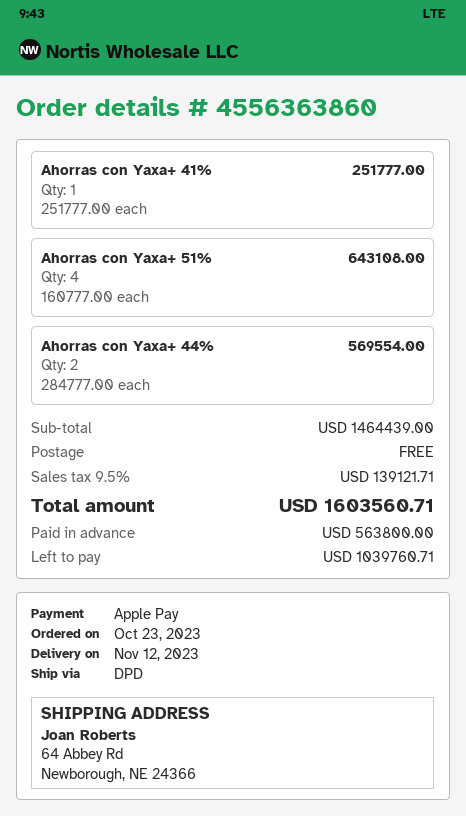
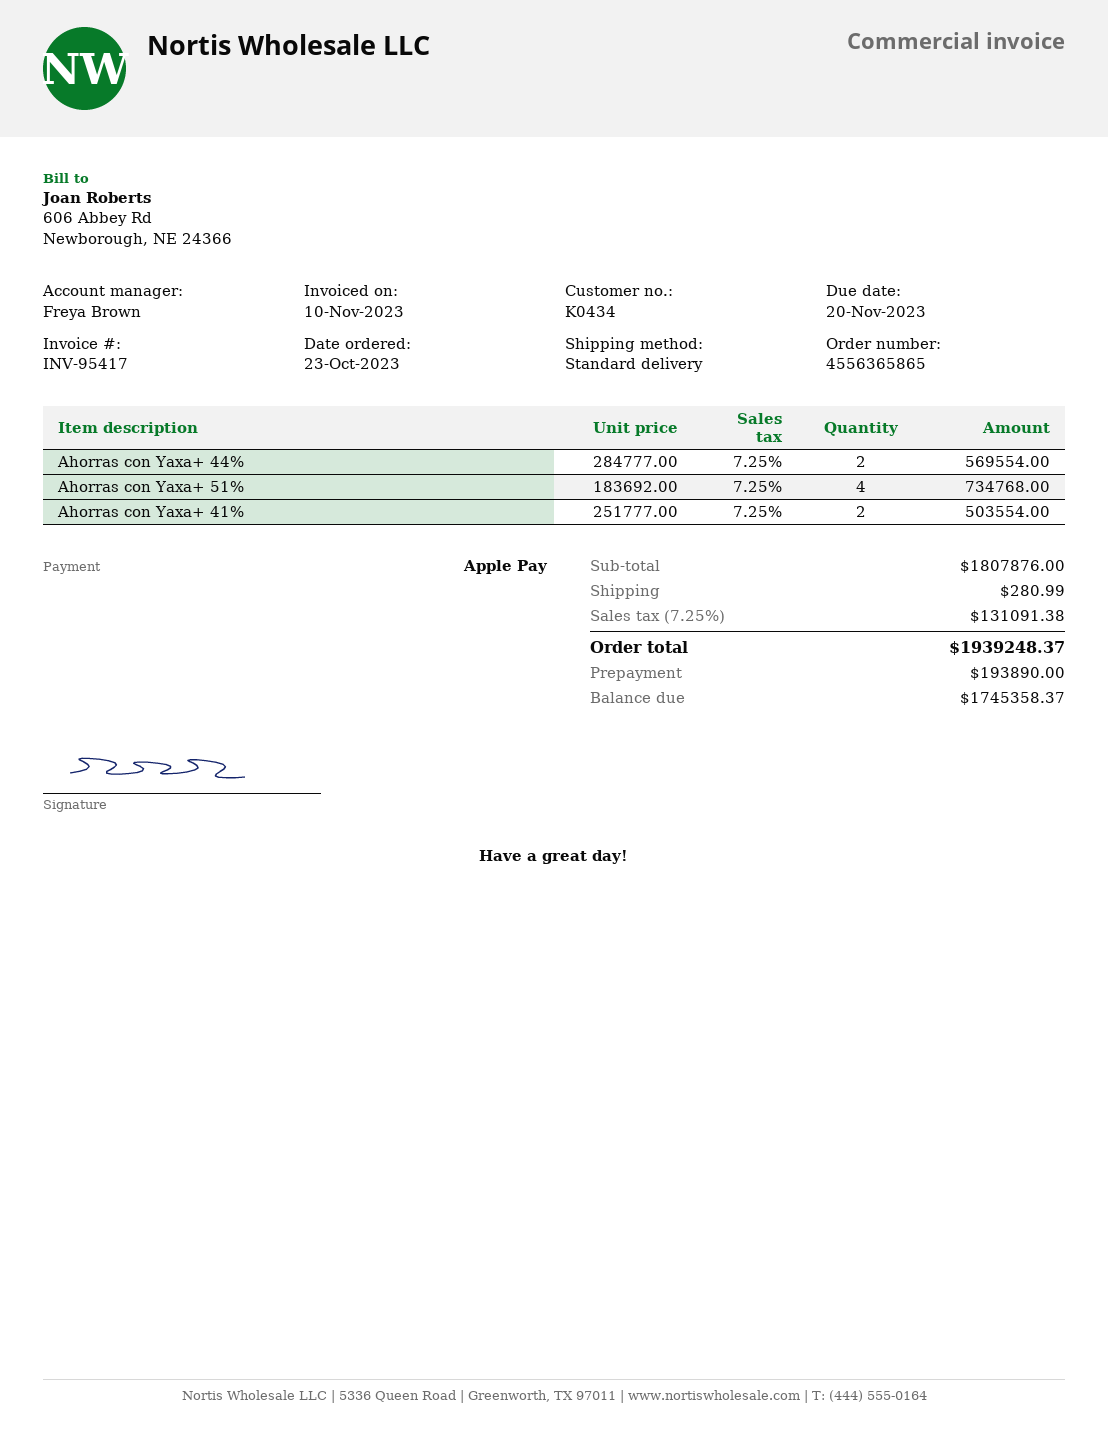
order number: 4556363860 -> 4556365865
shipping method: DPD -> standard
Ahorras con Yaxa+ 41%: 1 x 251777.00 = 251777.00 -> 2 x 251777.00 = 503554.00
Ahorras con Yaxa+ 51%: 4 x 160777.00 = 643108.00 -> 4 x 183692.00 = 734768.00
subtotal: 1464439.00 -> 1807876.00
shipping: 0.00 -> 280.99
tax: 9.5% = 139121.71 -> 7.25% = 131091.38
total: 1603560.71 -> 1939248.37
deposit: 563800.00 -> 193890.00
balance: 1039760.71 -> 1745358.37

